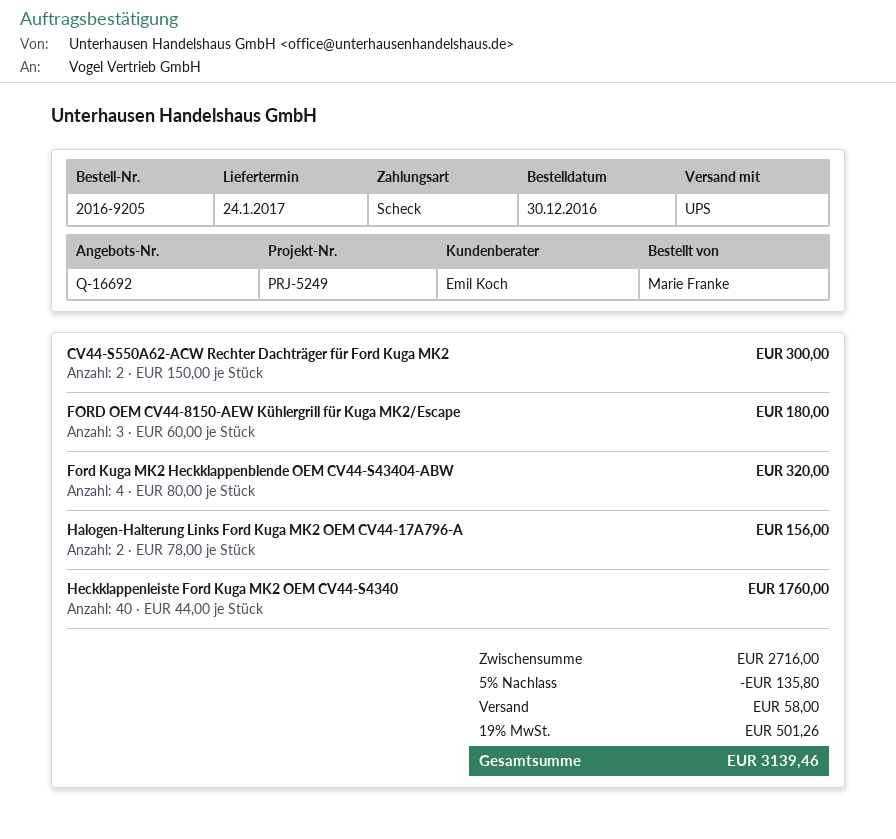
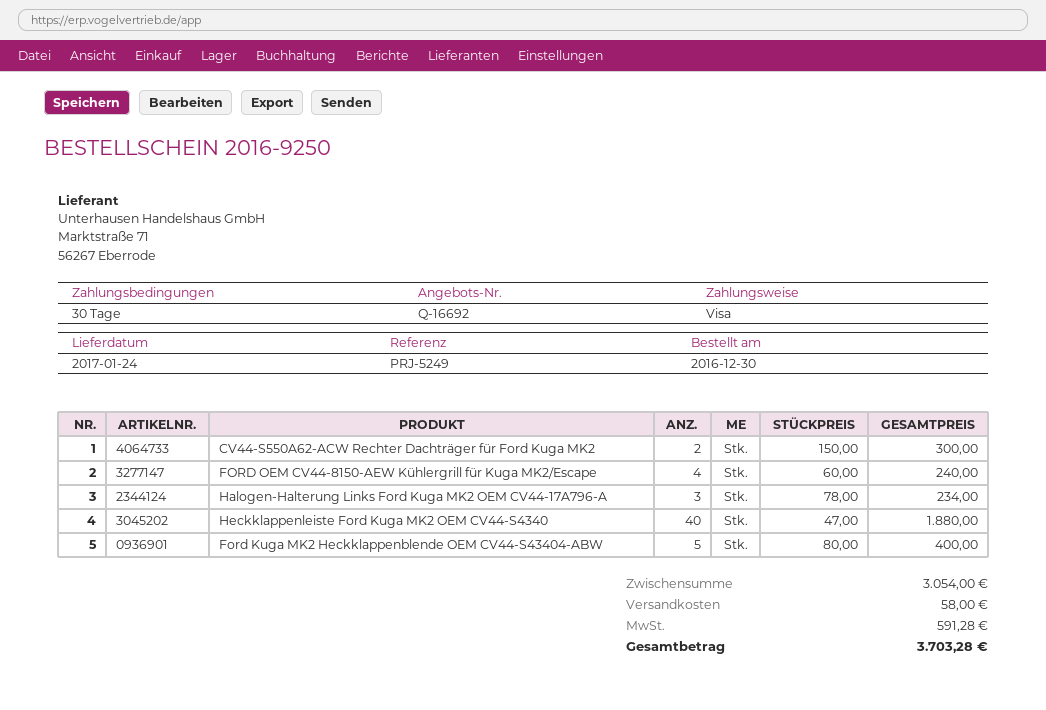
order number: 2016-9205 -> 2016-9250
payment method: cheque -> Visa
FORD OEM CV44-8150-AEW Kühlergrill für Kuga MK2/Escape: 3 x 60.00 = 180.00 -> 4 x 60.00 = 240.00
Ford Kuga MK2 Heckklappenblende OEM CV44-S43404-ABW: 4 x 80.00 = 320.00 -> 5 x 80.00 = 400.00
Halogen-Halterung Links Ford Kuga MK2 OEM CV44-17A796-A: 2 x 78.00 = 156.00 -> 3 x 78.00 = 234.00
Heckklappenleiste Ford Kuga MK2 OEM CV44-S4340: 40 x 44.00 = 1760.00 -> 40 x 47.00 = 1880.00
subtotal: 2716.00 -> 3054.00
discount: 5% = 135.80 -> none
tax: 501.26 -> 591.28
total: 3139.46 -> 3703.28

